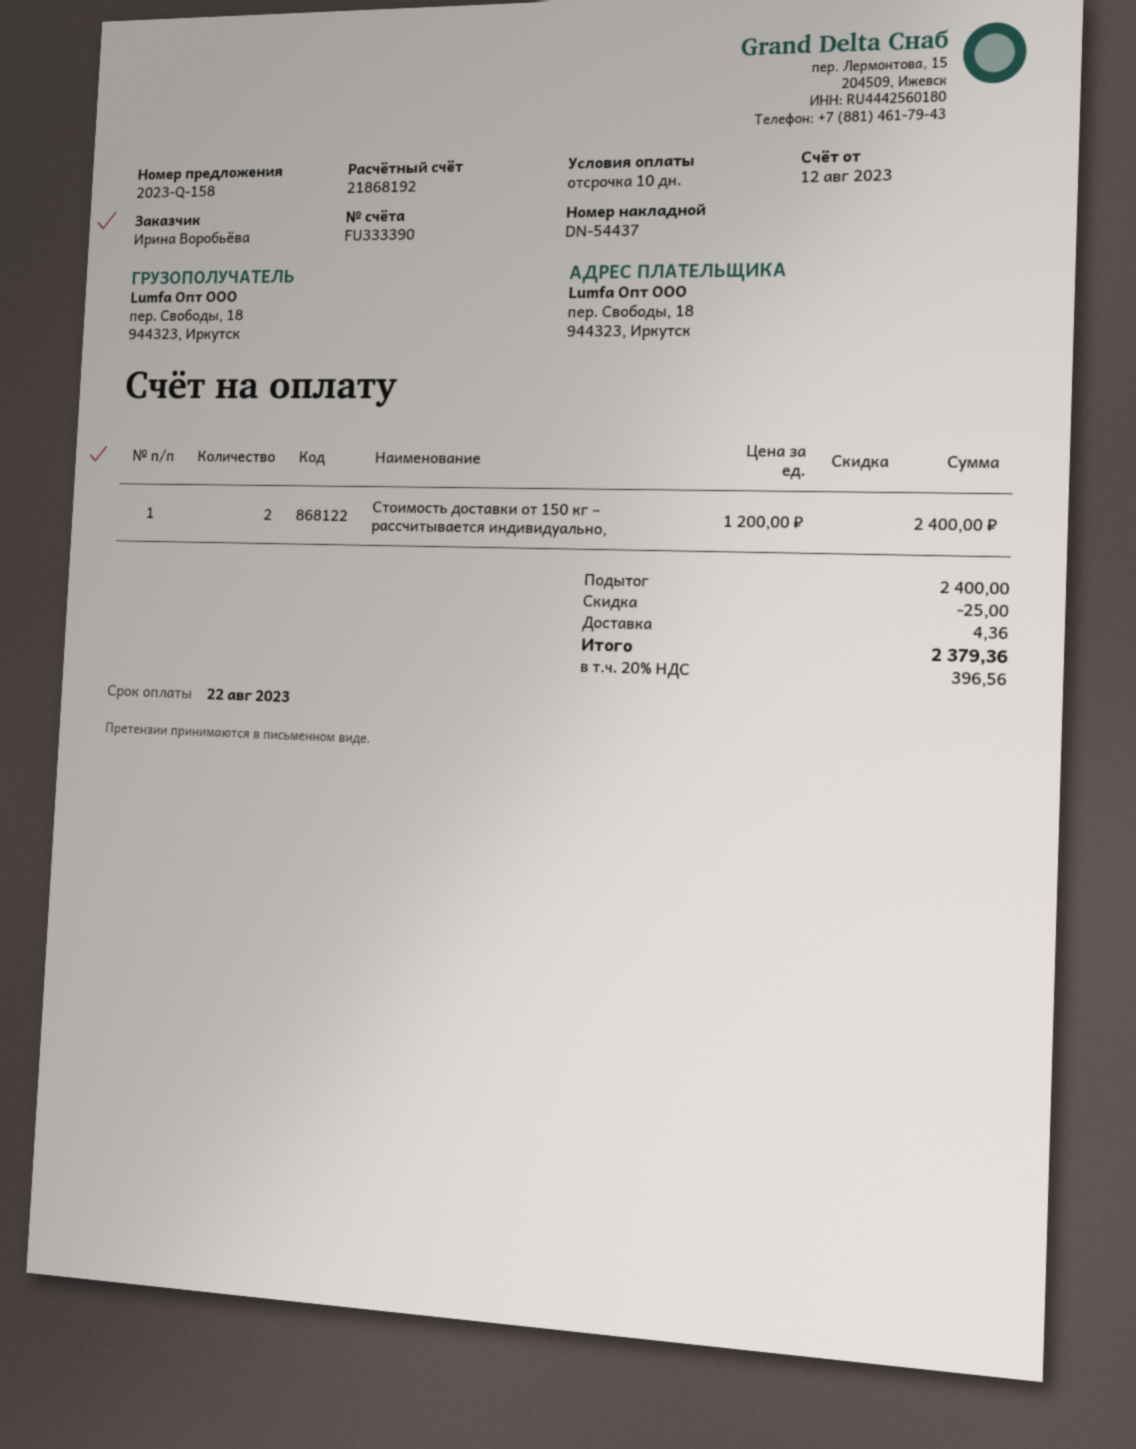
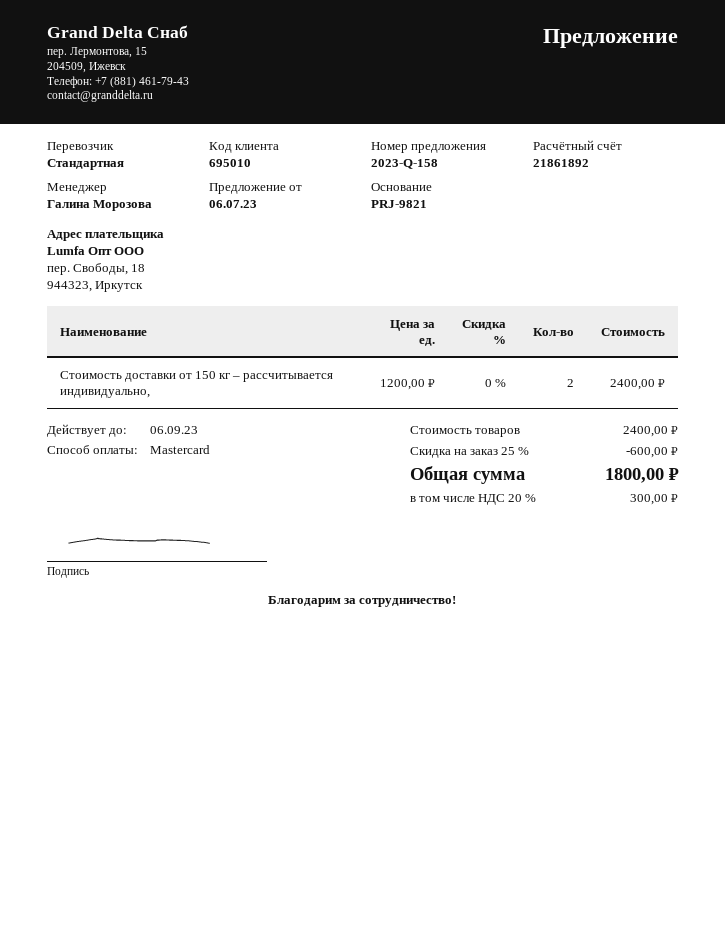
bank account: 21868192 -> 21861892
discount: 25.00 -> 600.00
shipping: 4.36 -> none
tax: 20% = 396.56 -> 20% = 300.00
total: 2379.36 -> 1800.00

